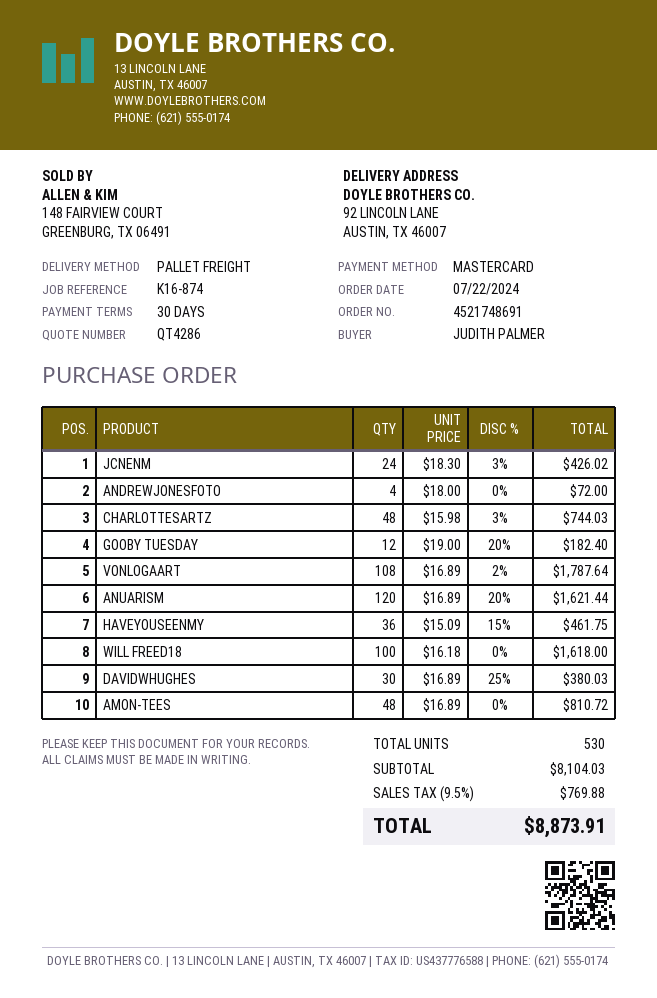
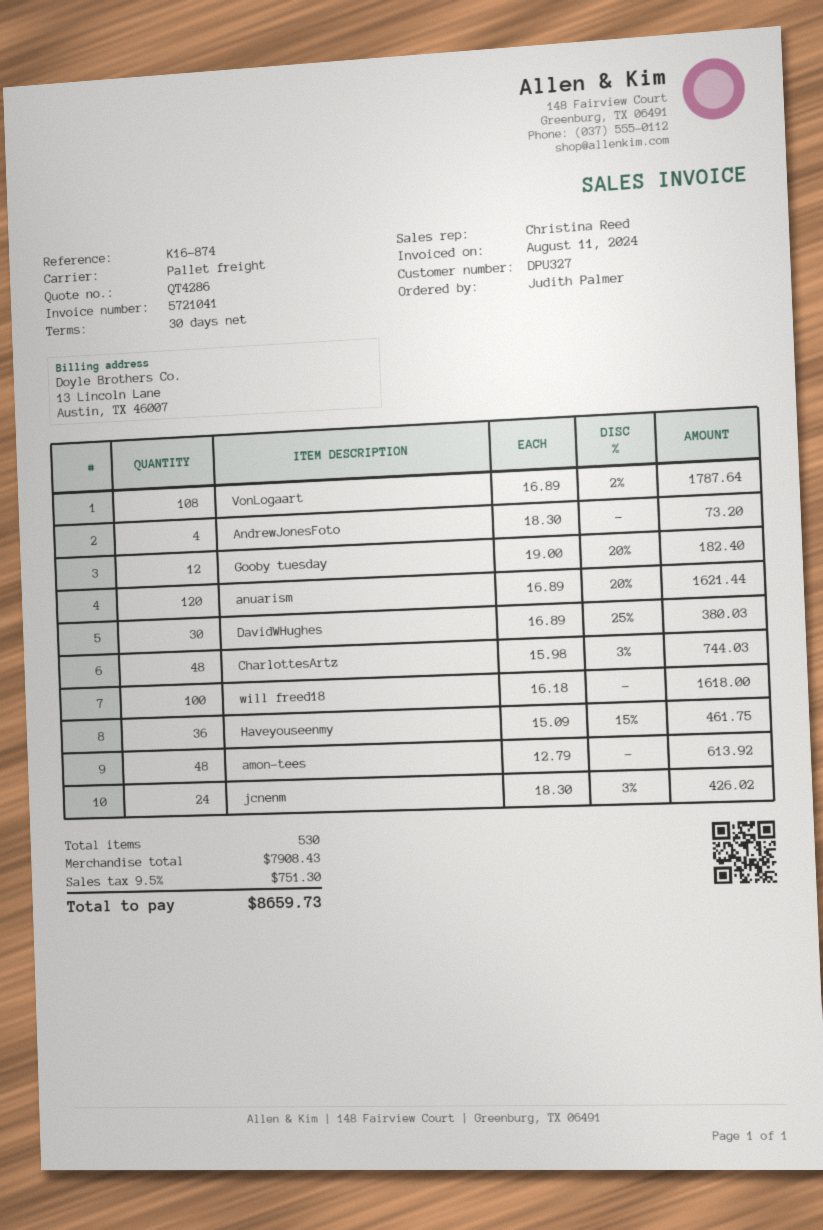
ANDREWJONESFOTO: 4 x 18.00 = 72.00 -> 4 x 18.30 = 73.20
AMON-TEES: 48 x 16.89 = 810.72 -> 48 x 12.79 = 613.92
subtotal: 8104.03 -> 7908.43
tax: 9.5% = 769.88 -> 9.5% = 751.30
total: 8873.91 -> 8659.73

